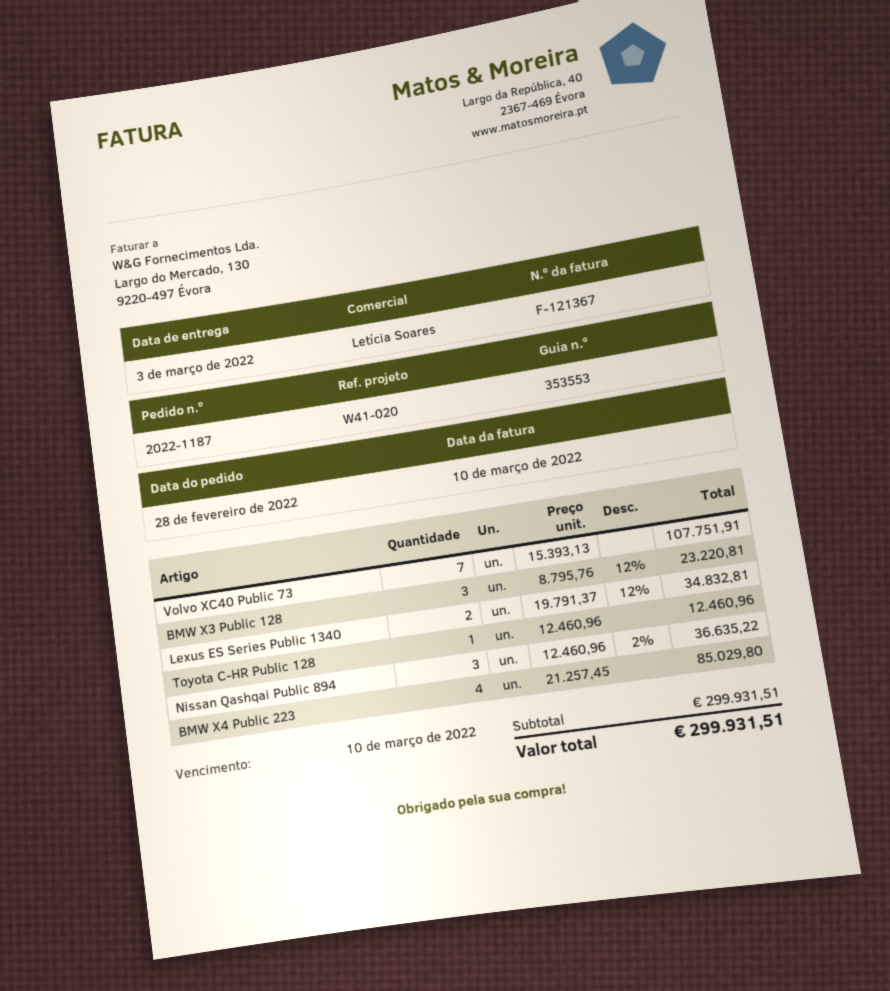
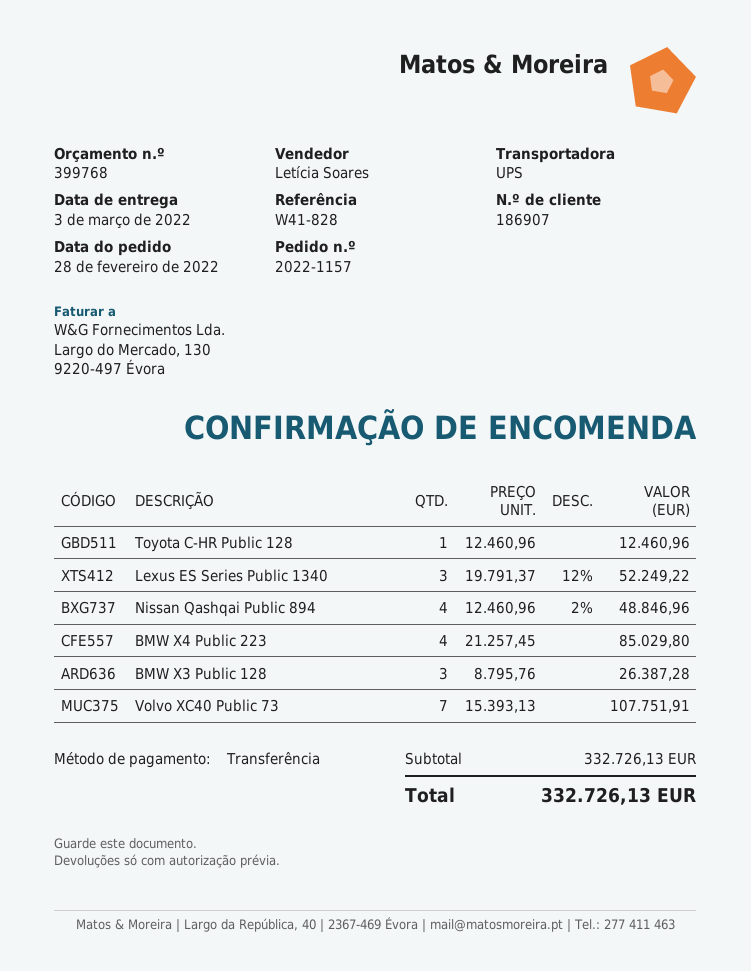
order number: 2022-1187 -> 2022-1157
reference: W41-020 -> W41-828
BMW X3 Public 128: 3 x 8795.76 - 12% = 23220.81 -> 3 x 8795.76 = 26387.28
Lexus ES Series Public 1340: 2 x 19791.37 - 12% = 34832.81 -> 3 x 19791.37 - 12% = 52249.22
Nissan Qashqai Public 894: 3 x 12460.96 - 2% = 36635.22 -> 4 x 12460.96 - 2% = 48846.96
subtotal: 299931.51 -> 332726.13
total: 299931.51 -> 332726.13

